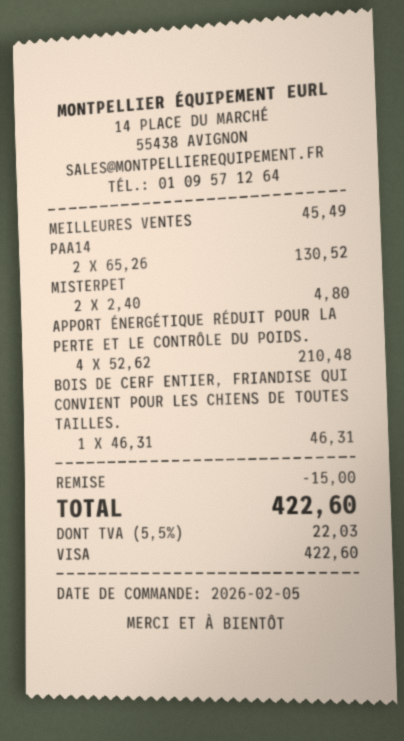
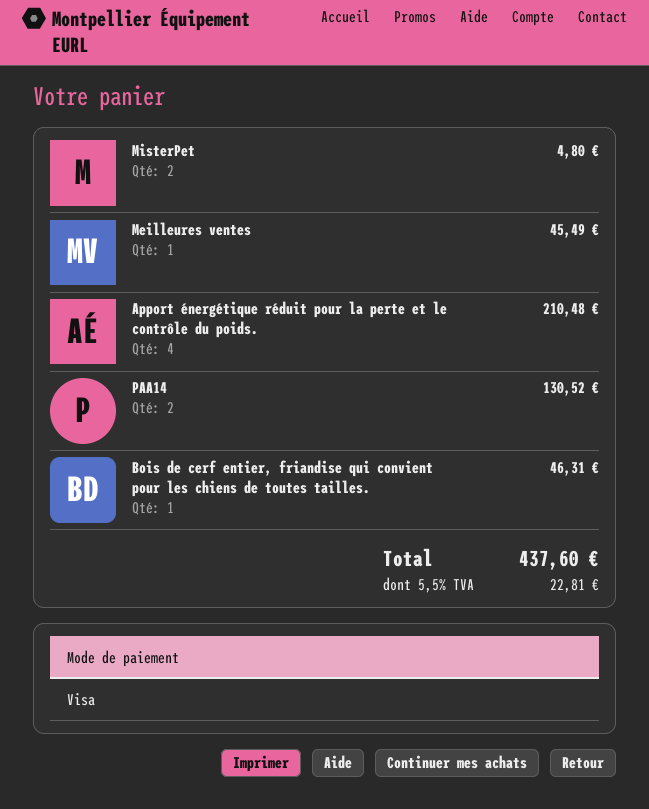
discount: 15.00 -> none
tax: 5.5% = 22.03 -> 5.5% = 22.81
total: 422.60 -> 437.60

